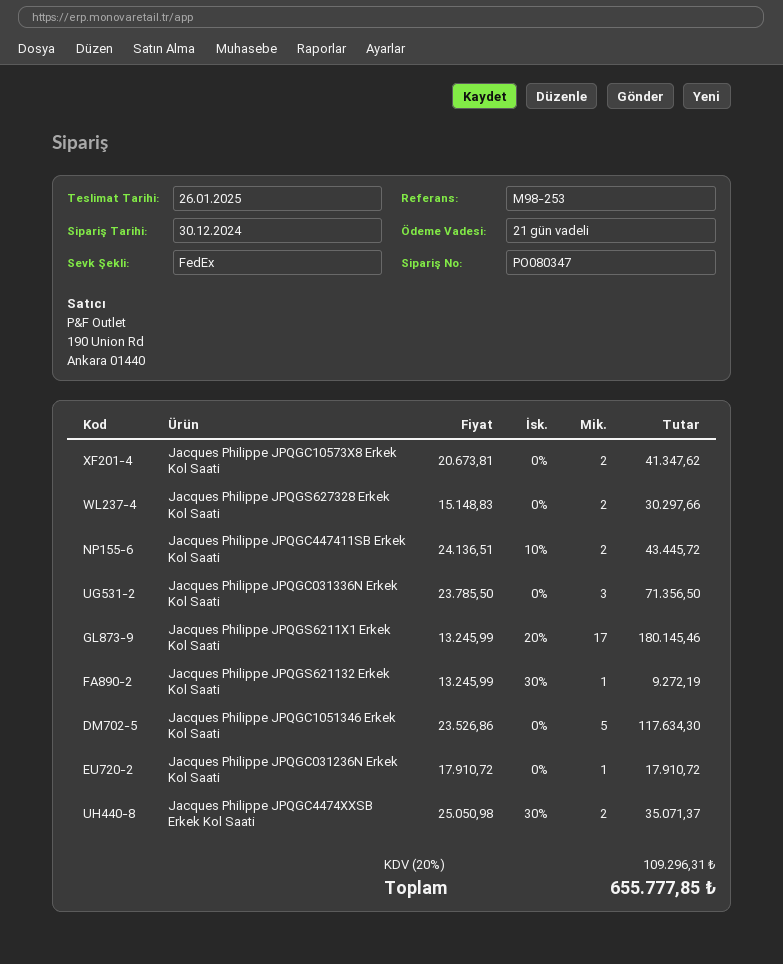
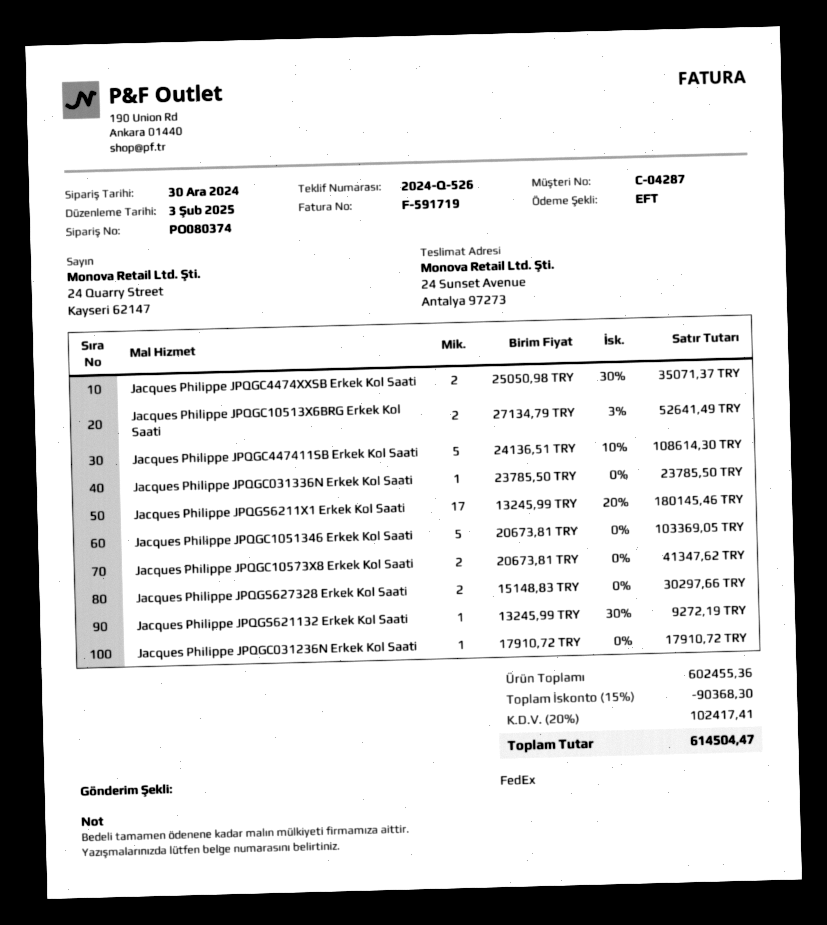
order number: PO080347 -> PO080374
Jacques Philippe JPQGC447411SB Erkek Kol Saati: 2 x 24136.51 - 10% = 43445.72 -> 5 x 24136.51 - 10% = 108614.30
Jacques Philippe JPQGC031336N Erkek Kol Saati: 3 x 23785.50 = 71356.50 -> 1 x 23785.50 = 23785.50
Jacques Philippe JPQGC1051346 Erkek Kol Saati: 5 x 23526.86 = 117634.30 -> 5 x 20673.81 = 103369.05
Jacques Philippe JPQGC10513X6BRG Erkek Kol Saati: none -> 2 x 27134.79 - 3% = 52641.49
discount: none -> 15% = 90368.30
tax: 20% = 109296.31 -> 20% = 102417.41
total: 655777.85 -> 614504.47

